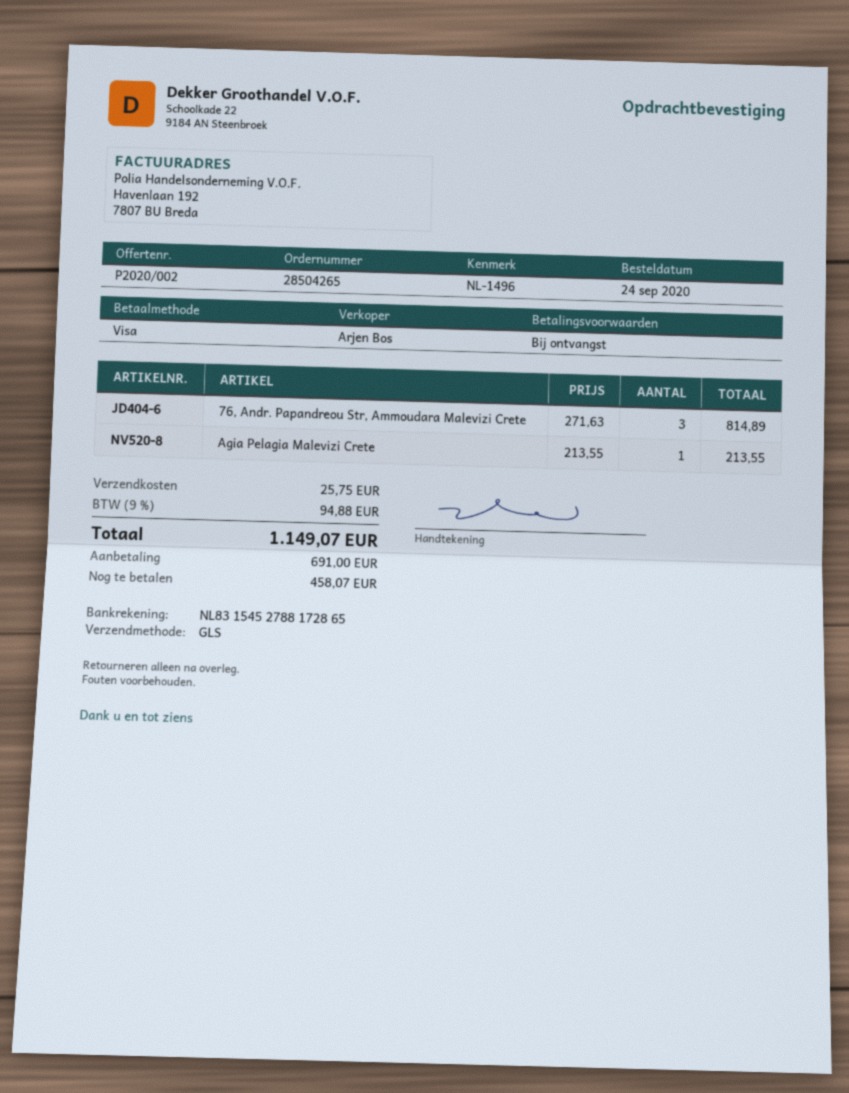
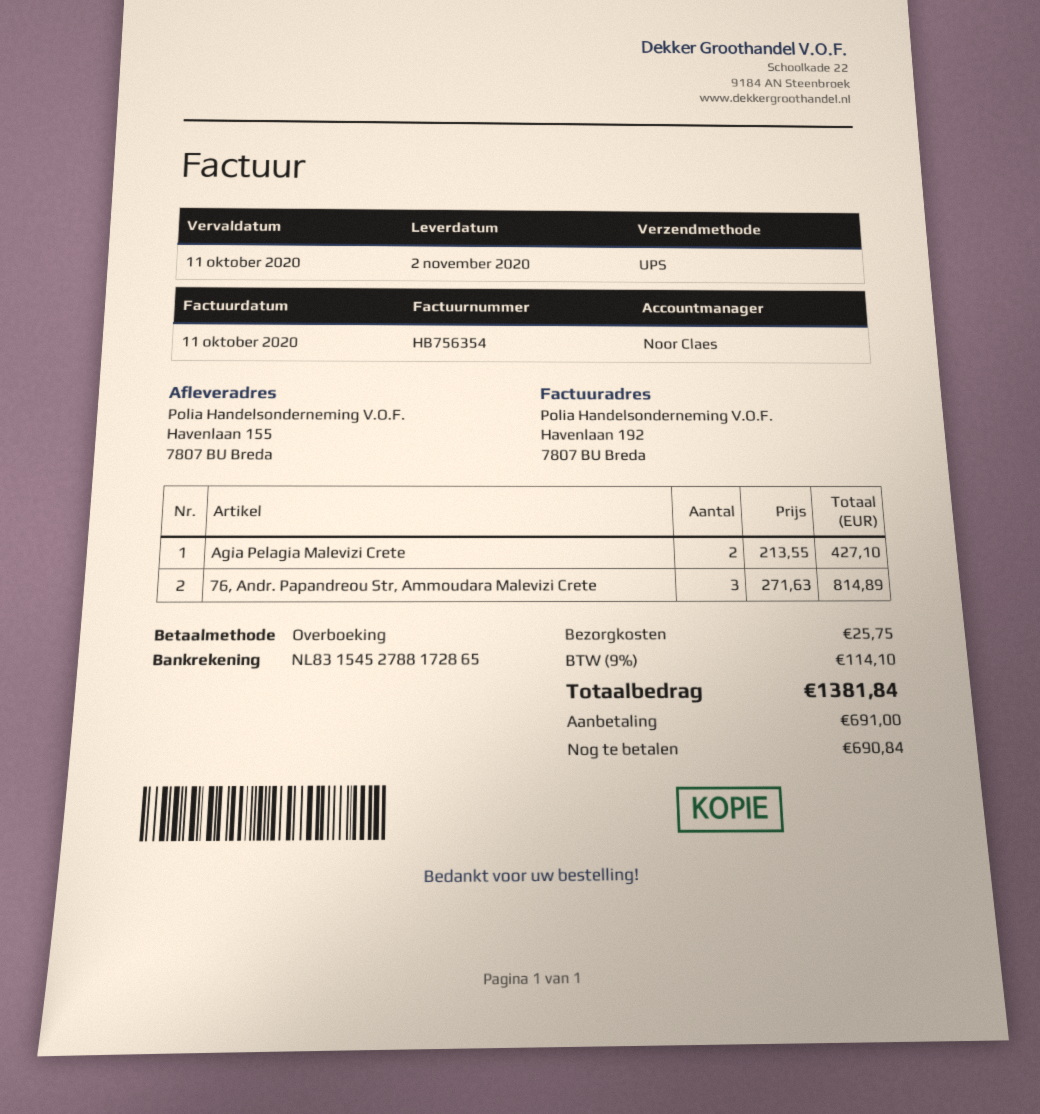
sales rep: Arjen Bos -> Noor Claes
payment method: Visa -> bank transfer
shipping method: GLS -> UPS
Agia Pelagia Malevizi Crete: 1 x 213.55 = 213.55 -> 2 x 213.55 = 427.10
tax: 9% = 94.88 -> 9% = 114.10
total: 1149.07 -> 1381.84
balance: 458.07 -> 690.84

